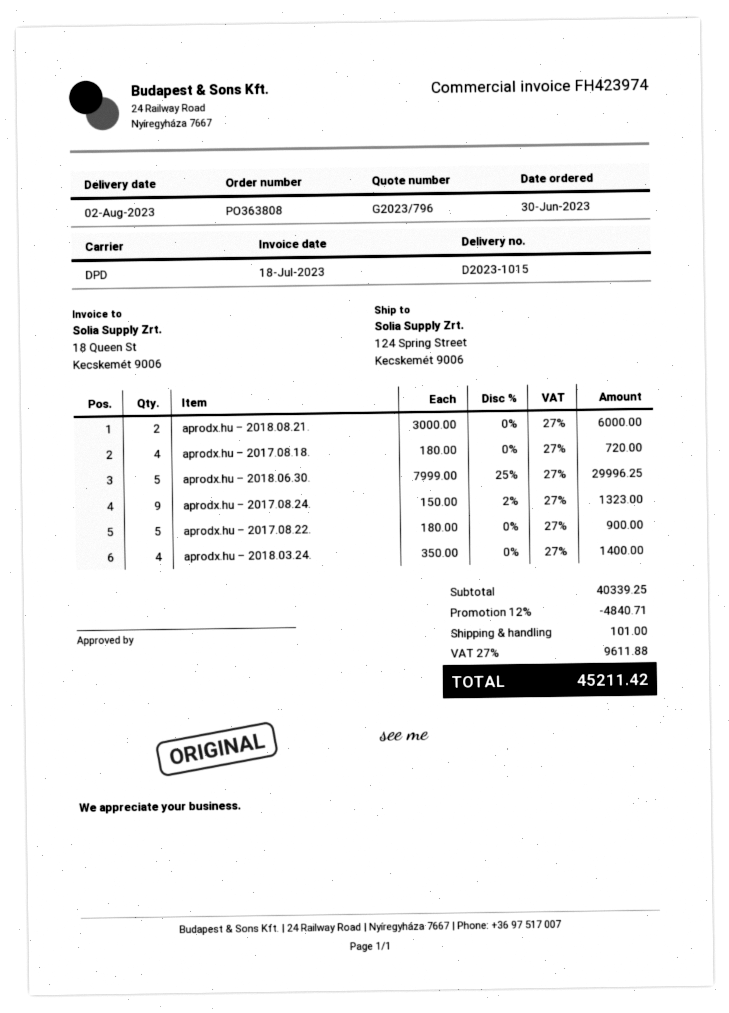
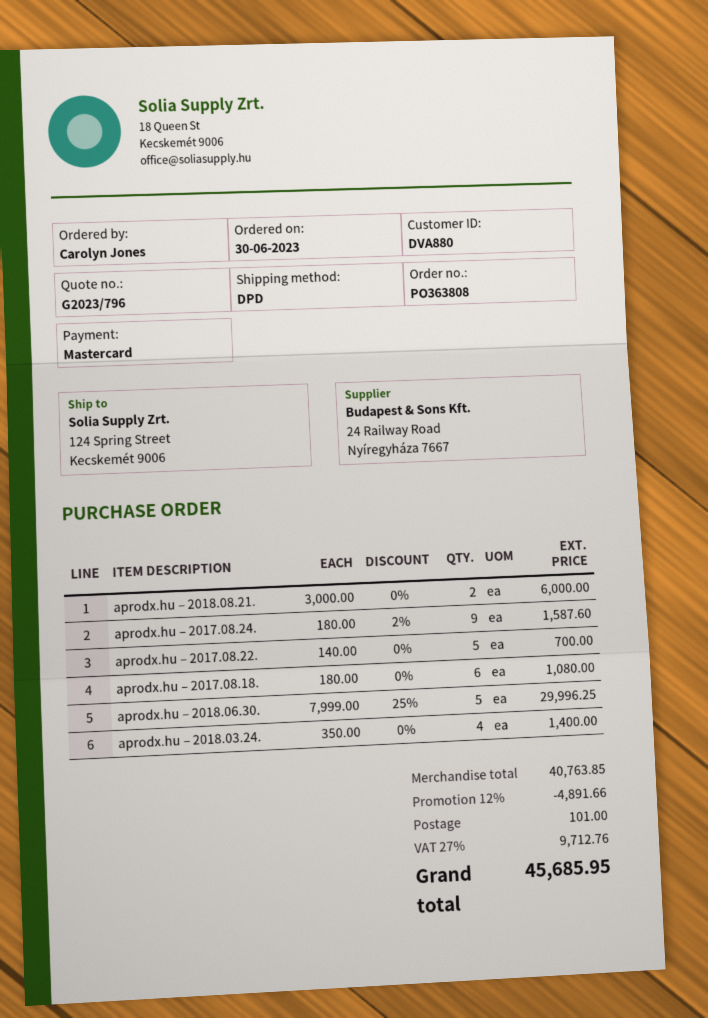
aprodx.hu – 2017.08.18.: 4 x 180.00 = 720.00 -> 6 x 180.00 = 1080.00
aprodx.hu – 2017.08.24.: 9 x 150.00 - 2% = 1323.00 -> 9 x 180.00 - 2% = 1587.60
aprodx.hu – 2017.08.22.: 5 x 180.00 = 900.00 -> 5 x 140.00 = 700.00
subtotal: 40339.25 -> 40763.85
discount: 12% = 4840.71 -> 12% = 4891.66
tax: 27% = 9611.88 -> 27% = 9712.76
total: 45211.42 -> 45685.95

